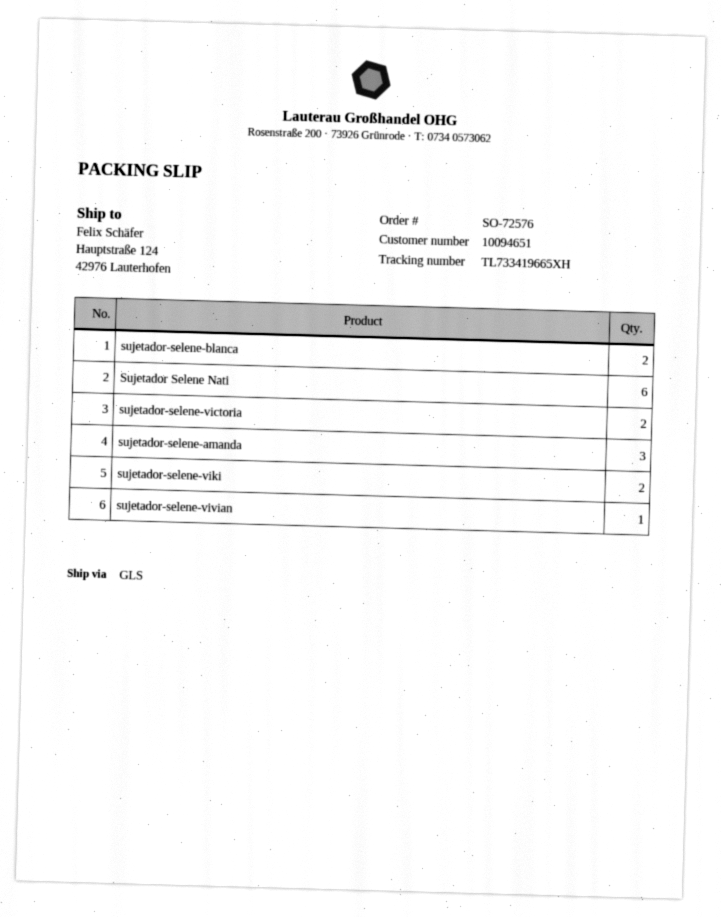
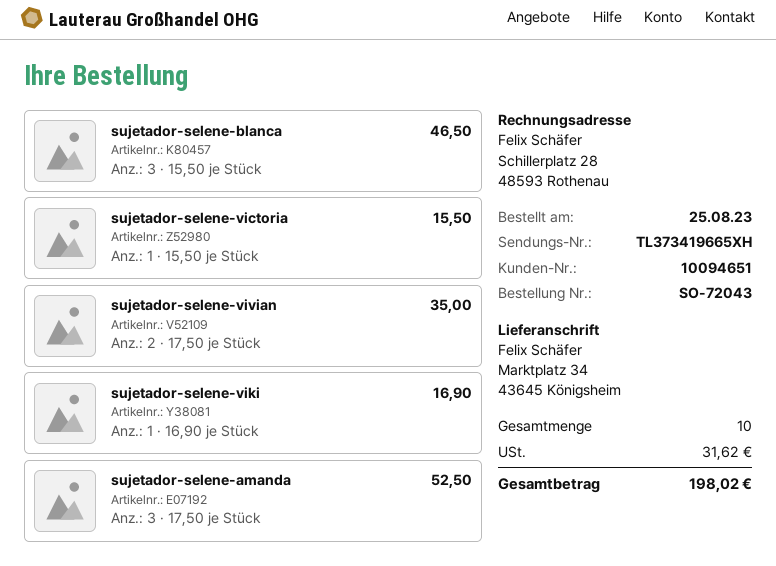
order number: SO-72576 -> SO-72043
tracking number: TL733419665XH -> TL373419665XH
ship to: Hauptstraße 124, 42976 Lauterhofen -> Marktplatz 34, 43645 Königsheim
sujetador-selene-blanca: 2 -> 3
Sujetador Selene Nati: 6 -> none
sujetador-selene-victoria: 2 -> 1
sujetador-selene-viki: 2 -> 1
sujetador-selene-vivian: 1 -> 2

